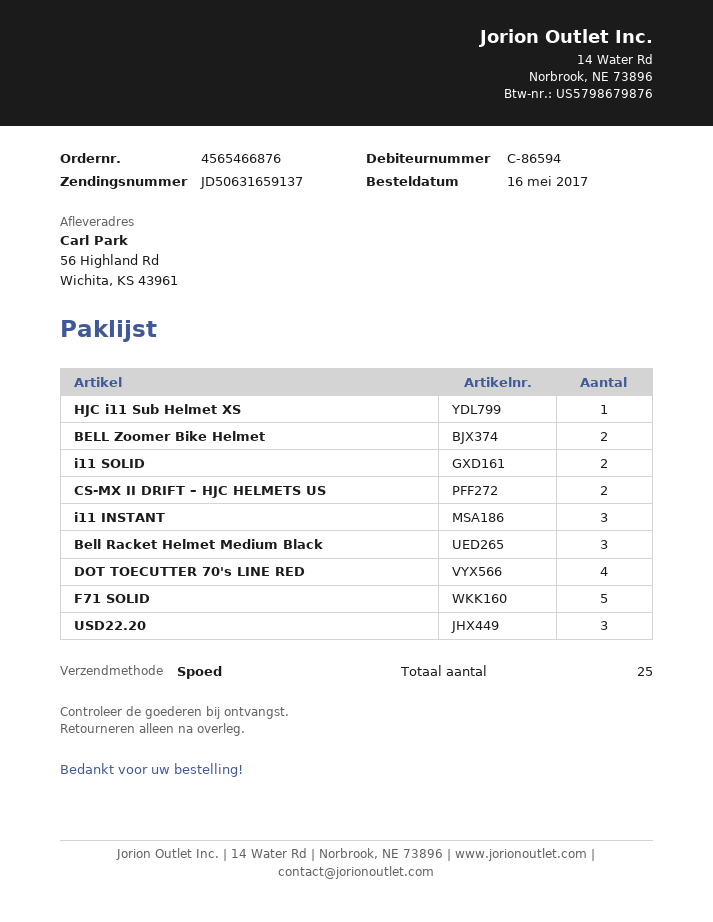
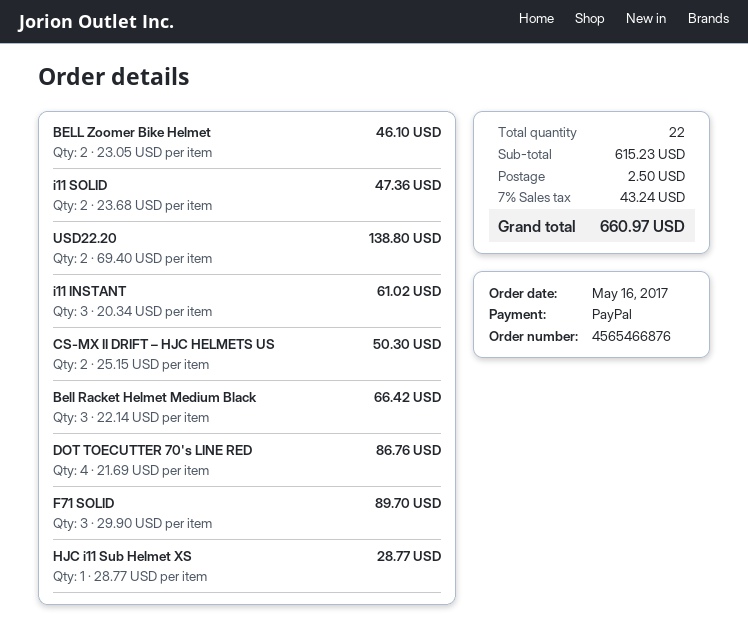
F71 SOLID: 5 -> 3
USD22.20: 3 -> 2
total quantity: 25 -> 22

